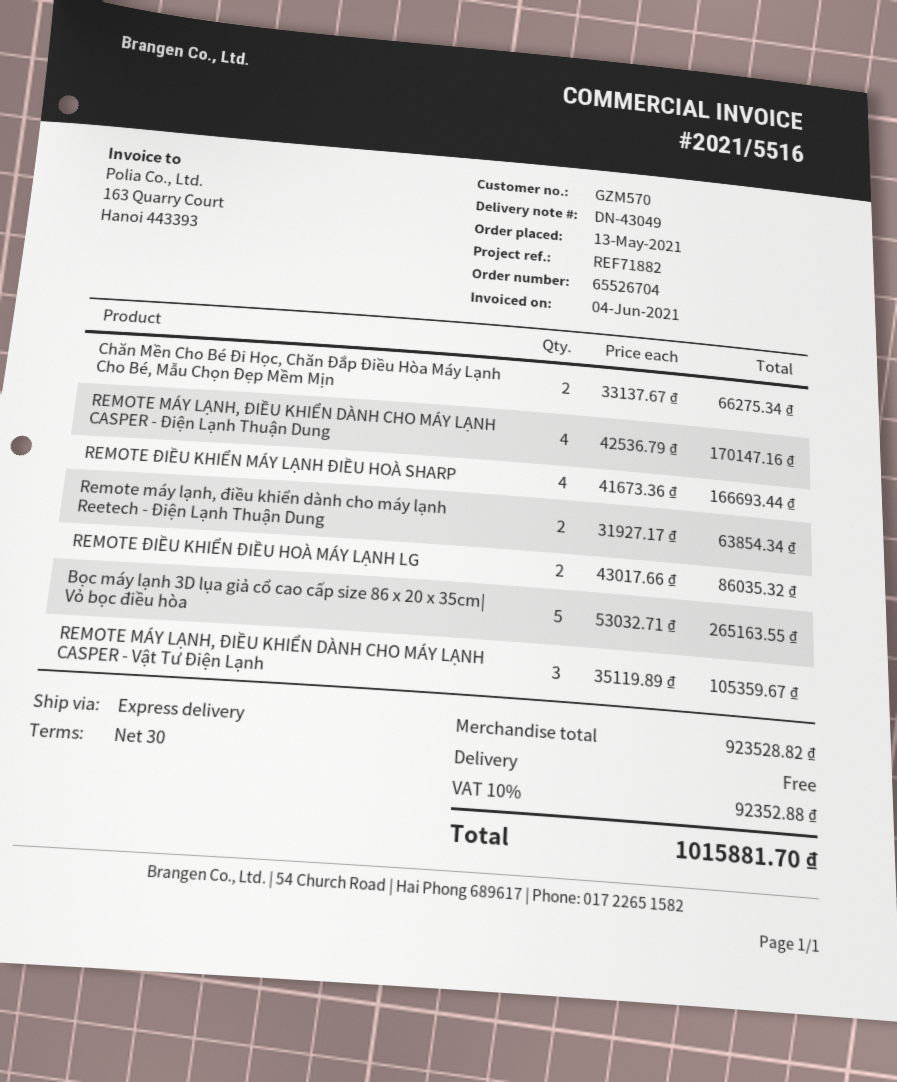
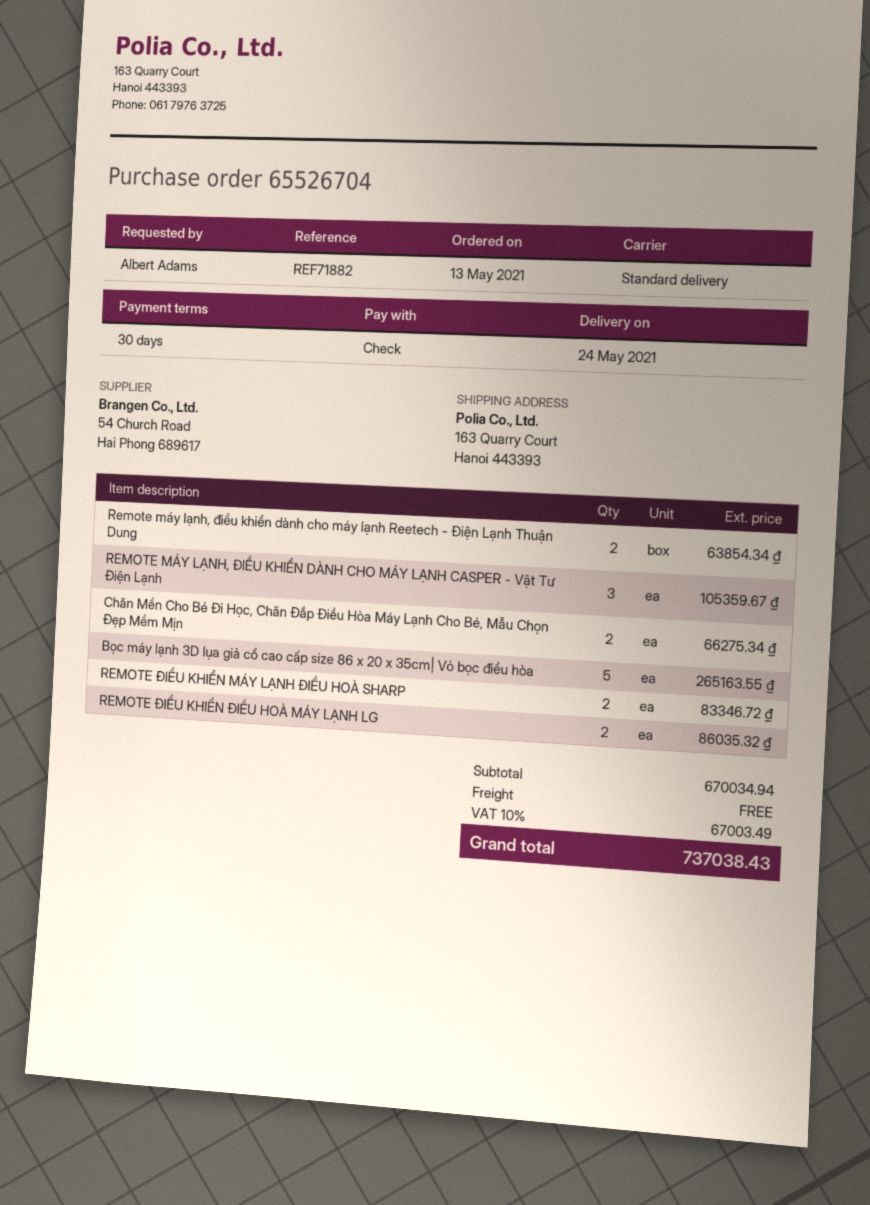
shipping method: express -> standard
REMOTE MÁY LẠNH, ĐIỀU KHIỂN DÀNH CHO MÁY LẠNH CASPER - Điện Lạnh Thuận Dung: 4 for 170147.16 -> none
REMOTE ĐIỀU KHIỂN MÁY LẠNH ĐIỀU HOÀ SHARP: 4 for 166693.44 -> 2 for 83346.72
subtotal: 923528.82 -> 670034.94
tax: 10% = 92352.88 -> 10% = 67003.49
total: 1015881.70 -> 737038.43

